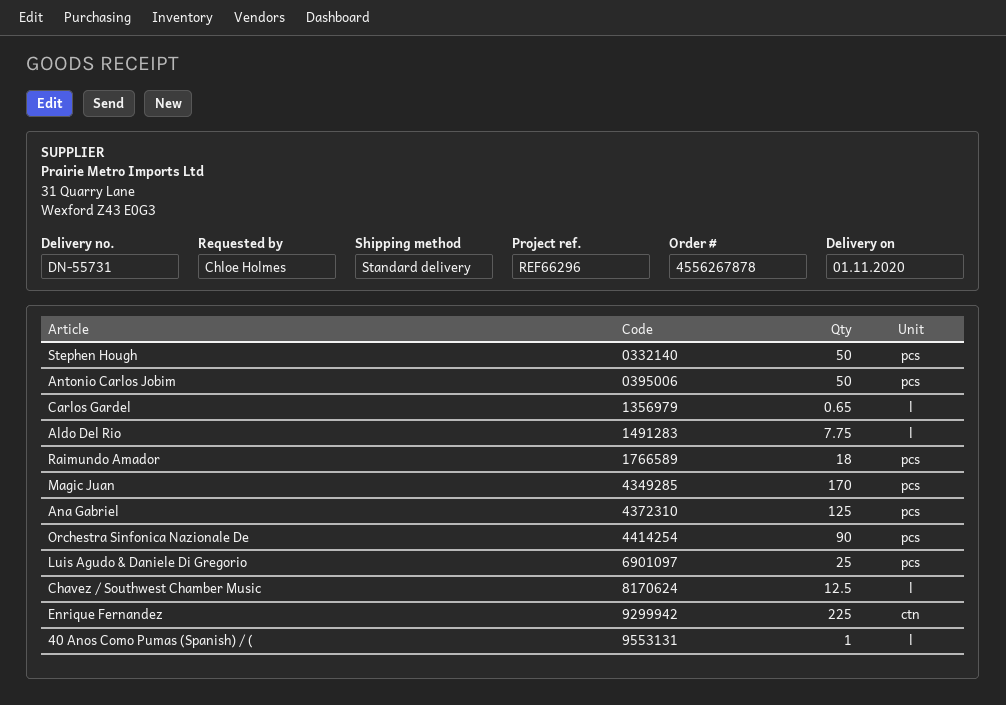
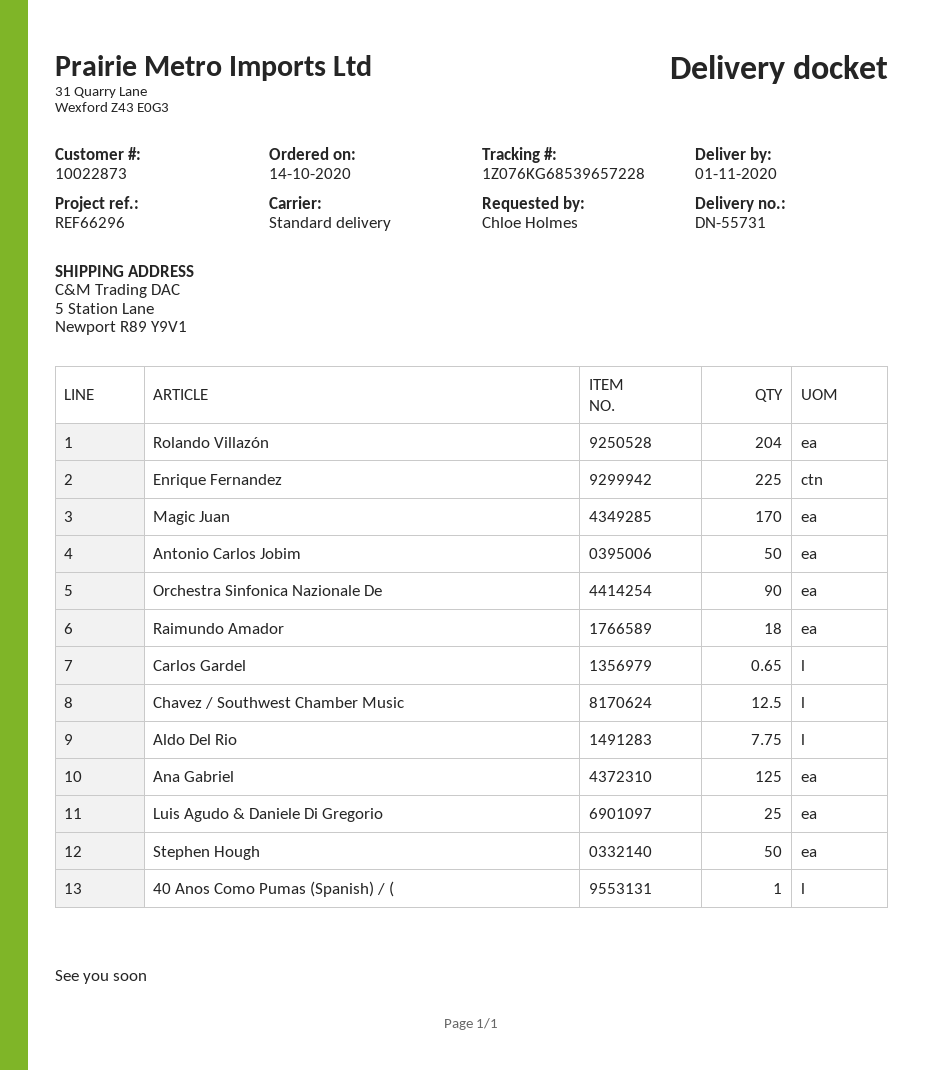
Rolando Villazón: none -> 204

